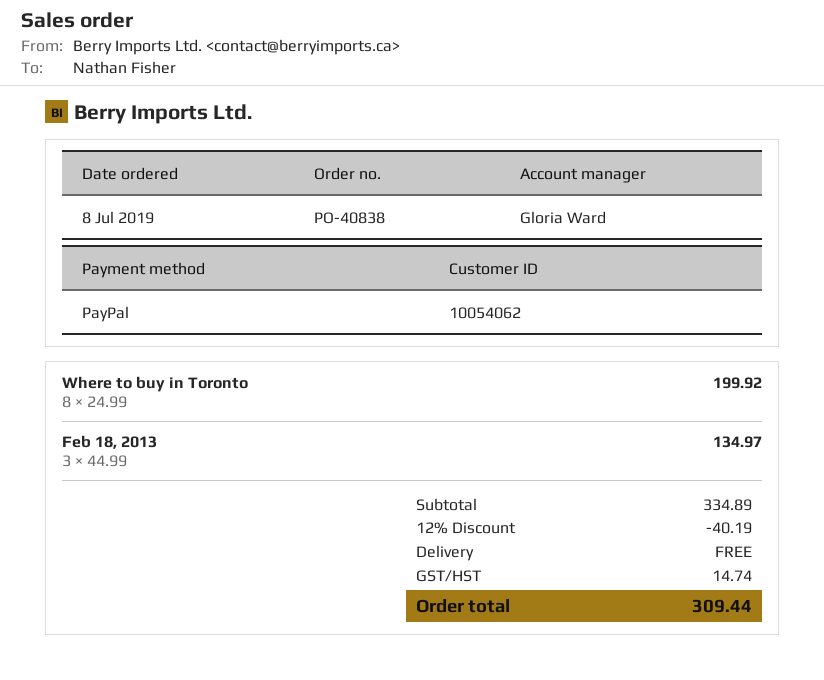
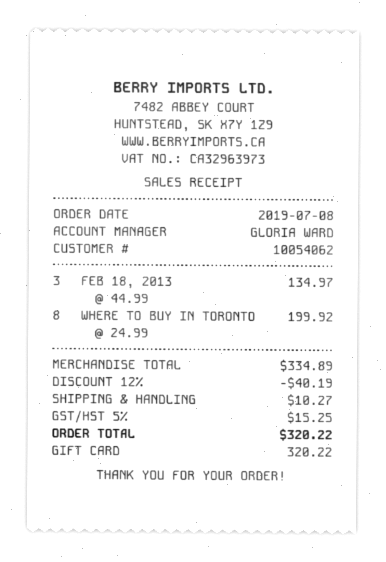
payment method: PayPal -> gift card
shipping: 0.00 -> 10.27
tax: 14.74 -> 15.25
total: 309.44 -> 320.22

